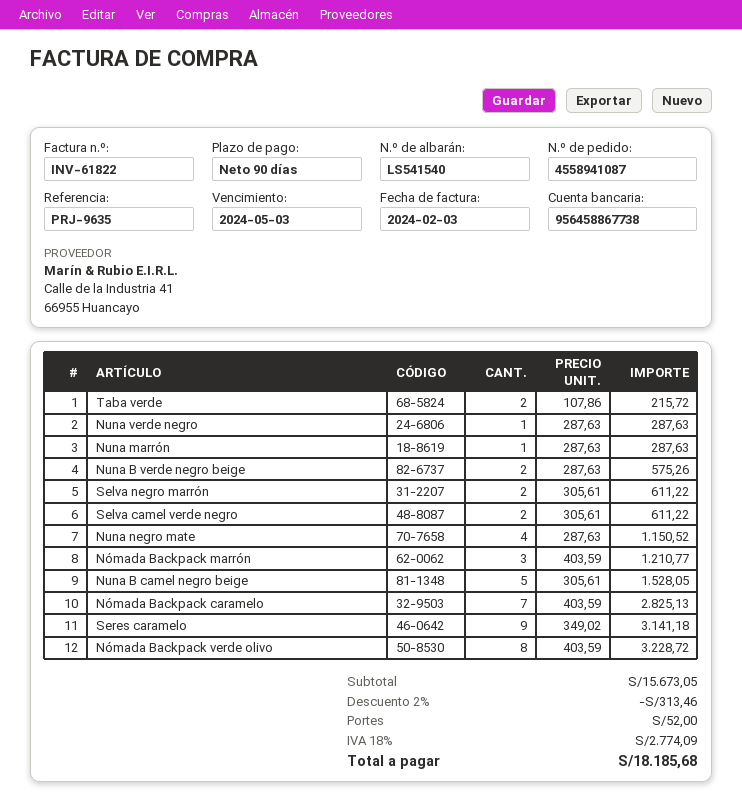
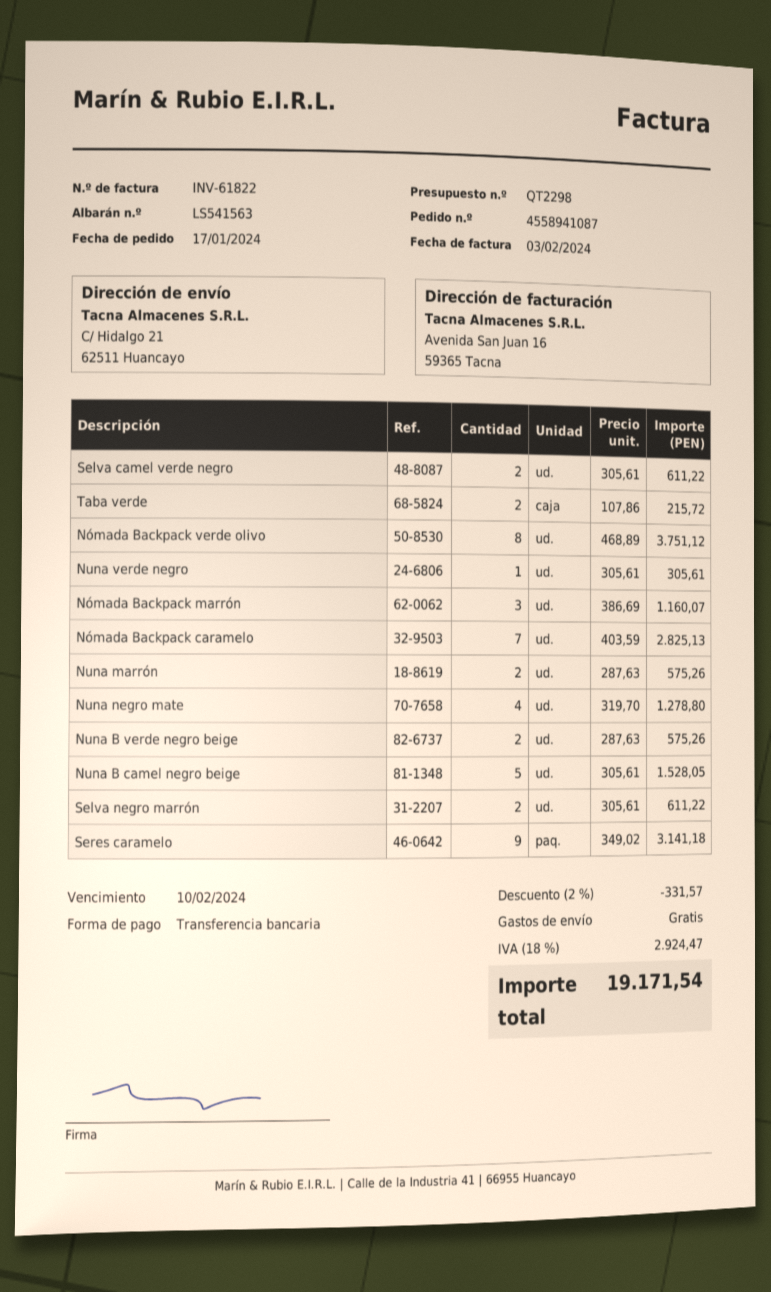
delivery note number: LS541540 -> LS541563
due date: 2024-05-03 -> 2024-02-10
Nuna verde negro: 1 x 287.63 = 287.63 -> 1 x 305.61 = 305.61
Nuna marrón: 1 x 287.63 = 287.63 -> 2 x 287.63 = 575.26
Nuna negro mate: 4 x 287.63 = 1150.52 -> 4 x 319.70 = 1278.80
Nómada Backpack marrón: 3 x 403.59 = 1210.77 -> 3 x 386.69 = 1160.07
Nómada Backpack verde olivo: 8 x 403.59 = 3228.72 -> 8 x 468.89 = 3751.12
discount: 2% = 313.46 -> 2% = 331.57
shipping: 52.00 -> 0.00
tax: 18% = 2774.09 -> 18% = 2924.47
total: 18185.68 -> 19171.54

